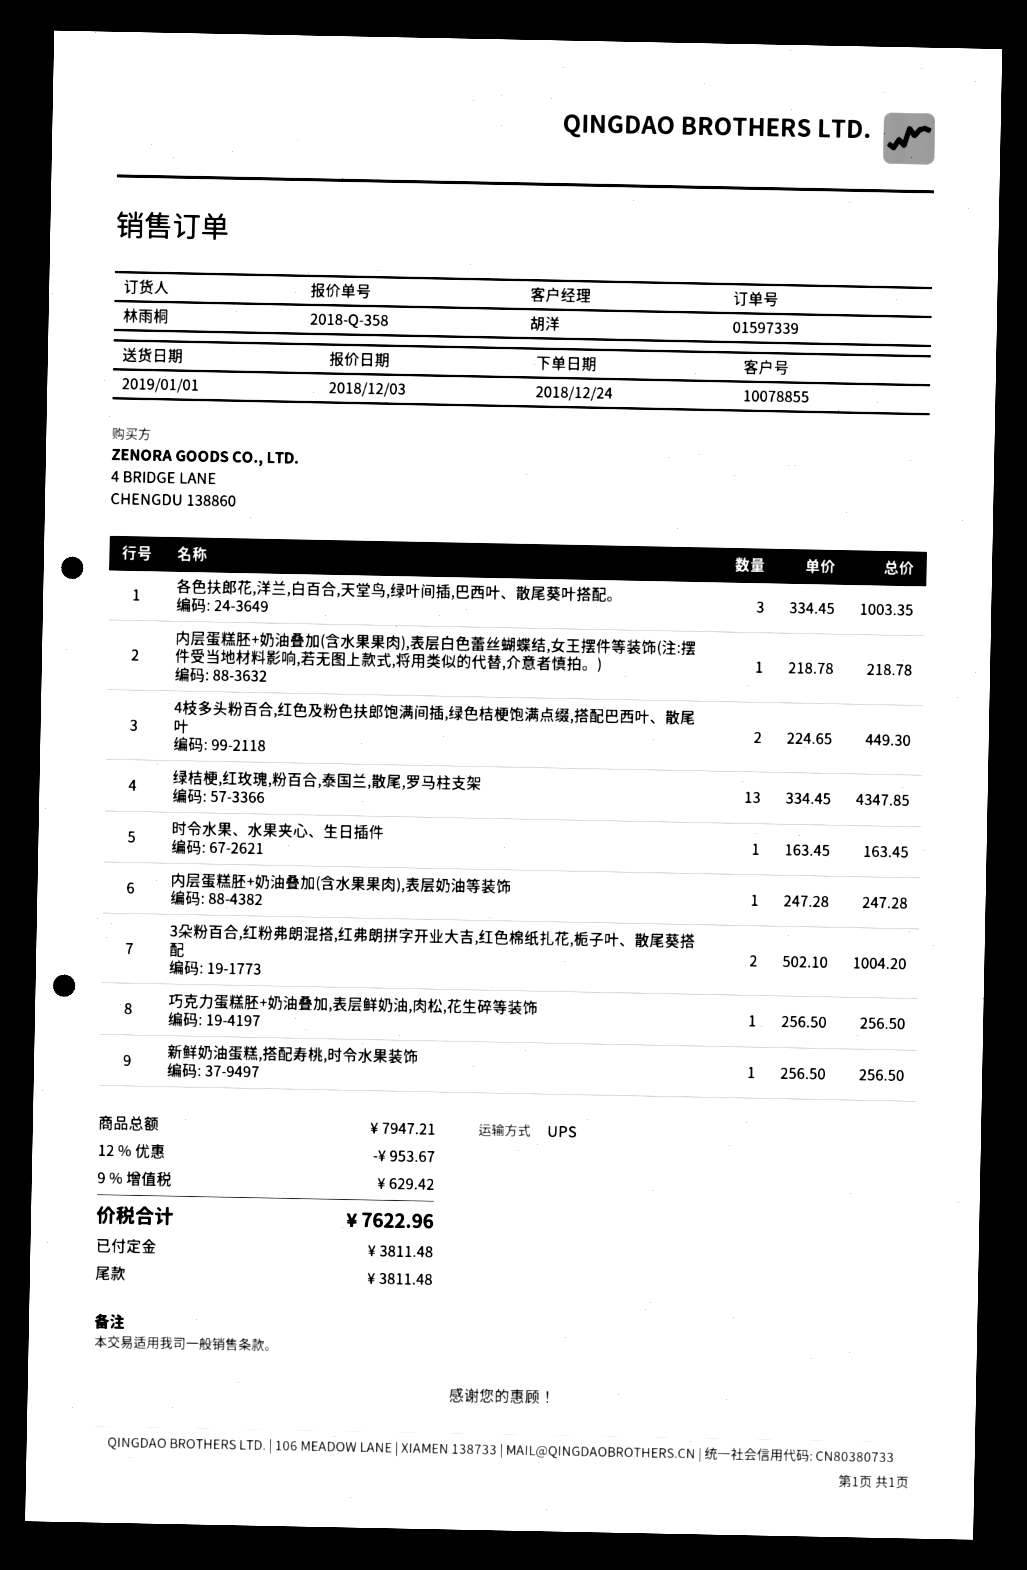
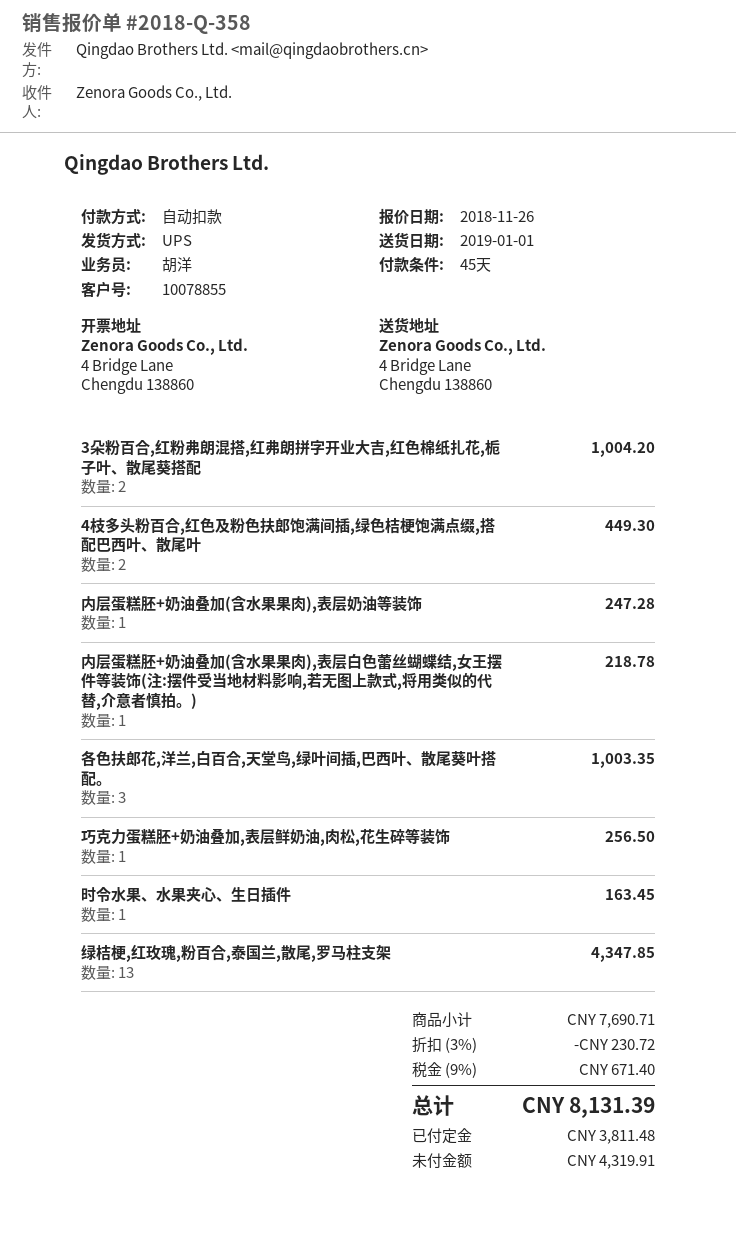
quote date: 2018-12-03 -> 2018-11-26
新鲜奶油蛋糕,搭配寿桃,时令水果装饰: 1 for 256.50 -> none
subtotal: 7947.21 -> 7690.71
discount: 12% = 953.67 -> 3% = 230.72
tax: 9% = 629.42 -> 9% = 671.40
total: 7622.96 -> 8131.39
balance: 3811.48 -> 4319.91

